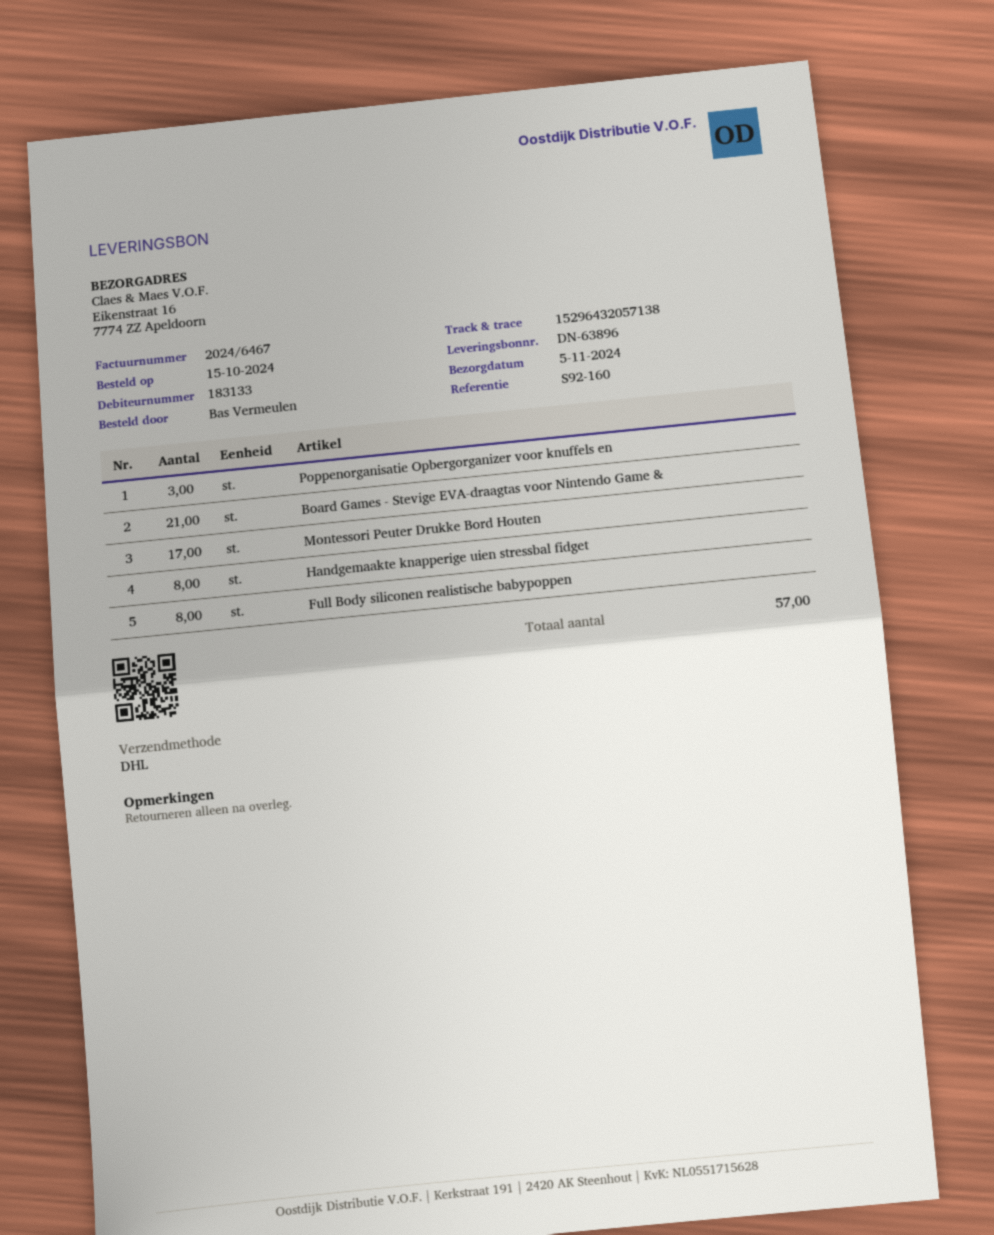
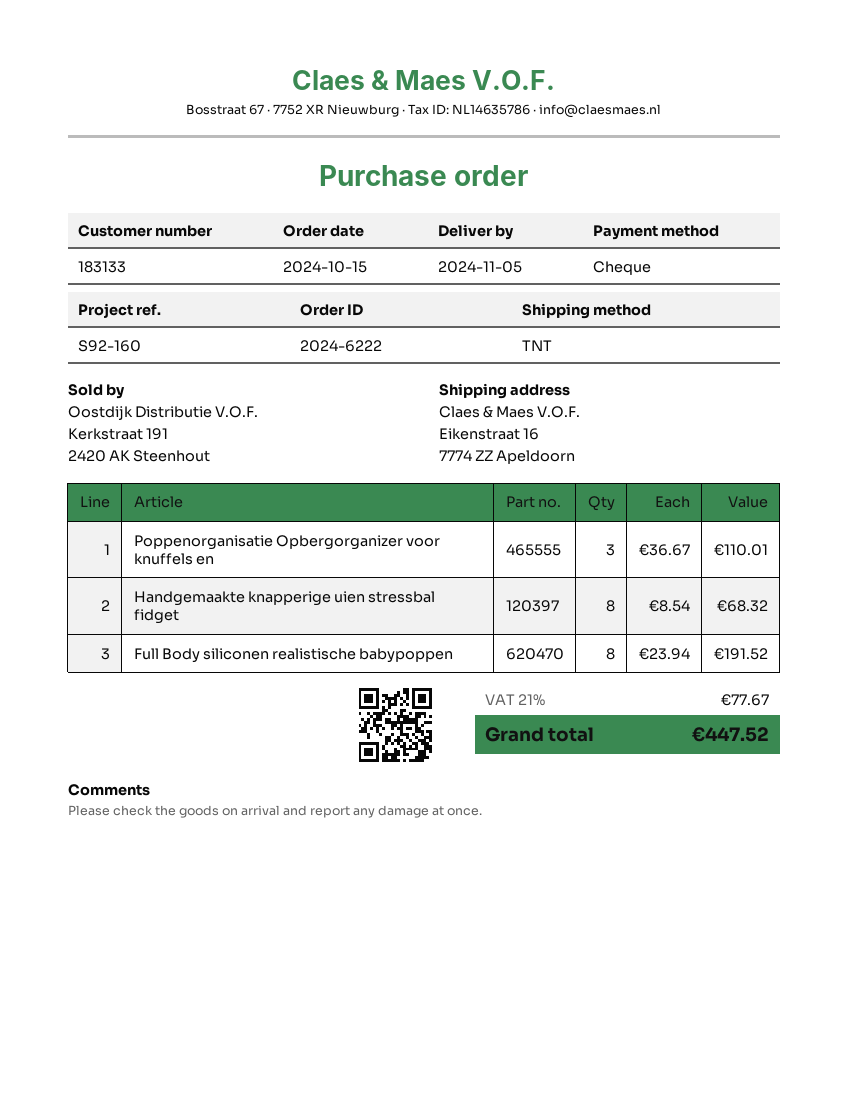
shipping method: DHL -> TNT
Board Games - Stevige EVA-draagtas voor Nintendo Game &: 21 -> none
Montessori Peuter Drukke Bord Houten: 17 -> none

